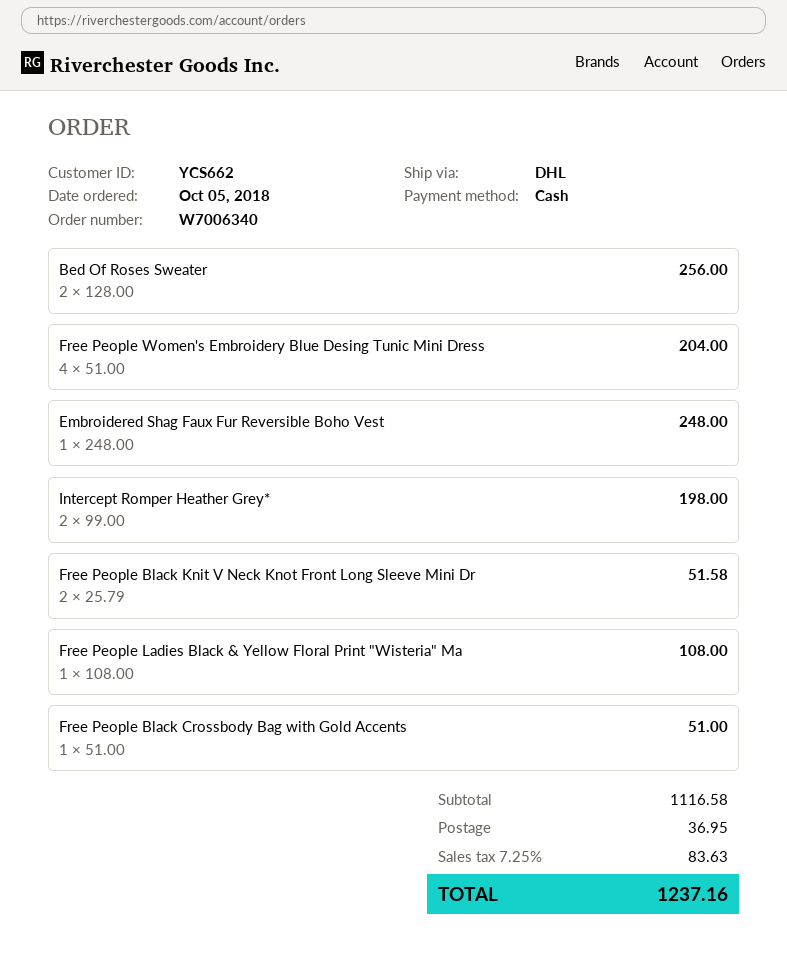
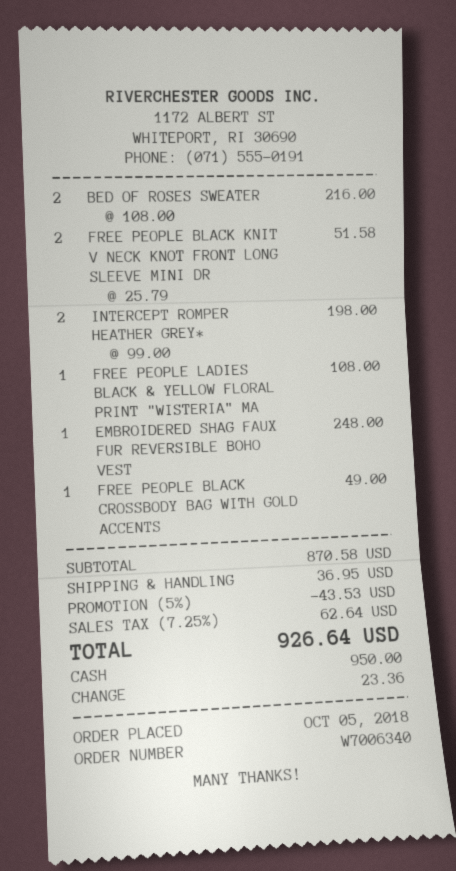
Bed Of Roses Sweater: 2 x 128.00 = 256.00 -> 2 x 108.00 = 216.00
Free People Women's Embroidery Blue Desing Tunic Mini Dress: 4 x 51.00 = 204.00 -> none
Free People Black Crossbody Bag with Gold Accents: 1 x 51.00 = 51.00 -> 1 x 49.00 = 49.00
subtotal: 1116.58 -> 870.58
discount: none -> 5% = 43.53
tax: 7.25% = 83.63 -> 7.25% = 62.64
total: 1237.16 -> 926.64

